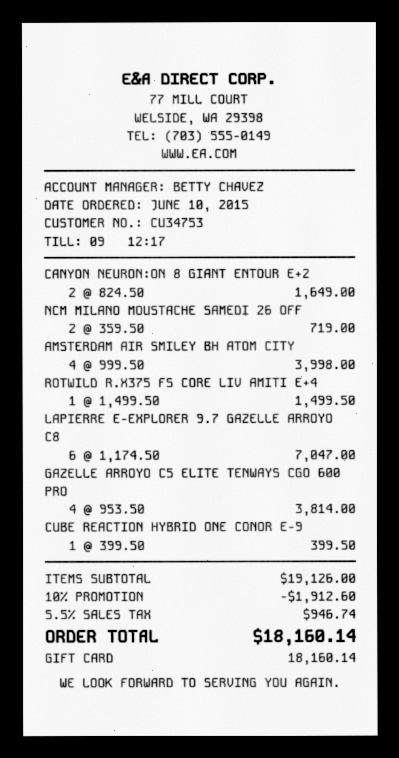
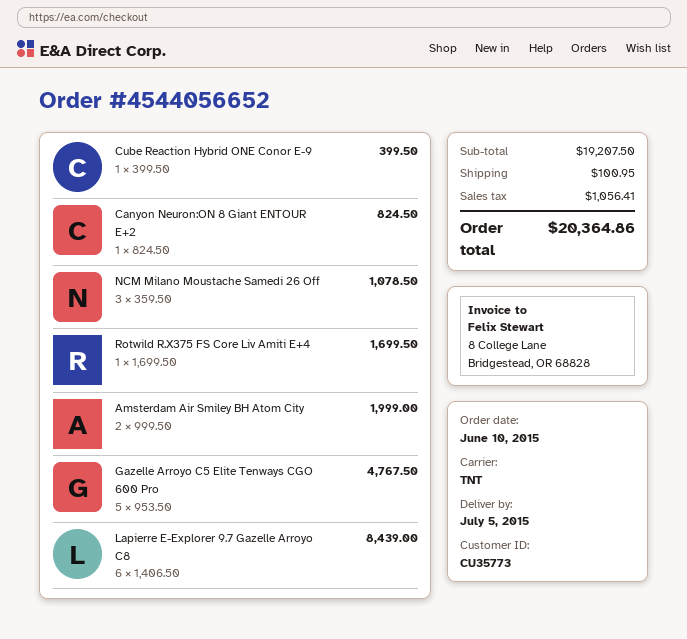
customer number: CU34753 -> CU35773
CANYON NEURON:ON 8 GIANT ENTOUR E+2: 2 x 824.50 = 1649.00 -> 1 x 824.50 = 824.50
NCM MILANO MOUSTACHE SAMEDI 26 OFF: 2 x 359.50 = 719.00 -> 3 x 359.50 = 1078.50
AMSTERDAM AIR SMILEY BH ATOM CITY: 4 x 999.50 = 3998.00 -> 2 x 999.50 = 1999.00
ROTWILD R.X375 FS CORE LIV AMITI E+4: 1 x 1499.50 = 1499.50 -> 1 x 1699.50 = 1699.50
LAPIERRE E-EXPLORER 9.7 GAZELLE ARROYO C8: 6 x 1174.50 = 7047.00 -> 6 x 1406.50 = 8439.00
GAZELLE ARROYO C5 ELITE TENWAYS CGO 600 PRO: 4 x 953.50 = 3814.00 -> 5 x 953.50 = 4767.50
subtotal: 19126.00 -> 19207.50
discount: 10% = 1912.60 -> none
shipping: none -> 100.95
tax: 946.74 -> 1056.41
total: 18160.14 -> 20364.86

